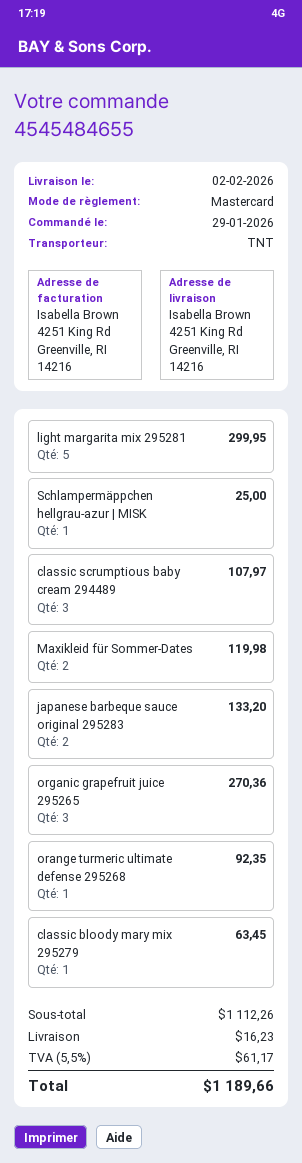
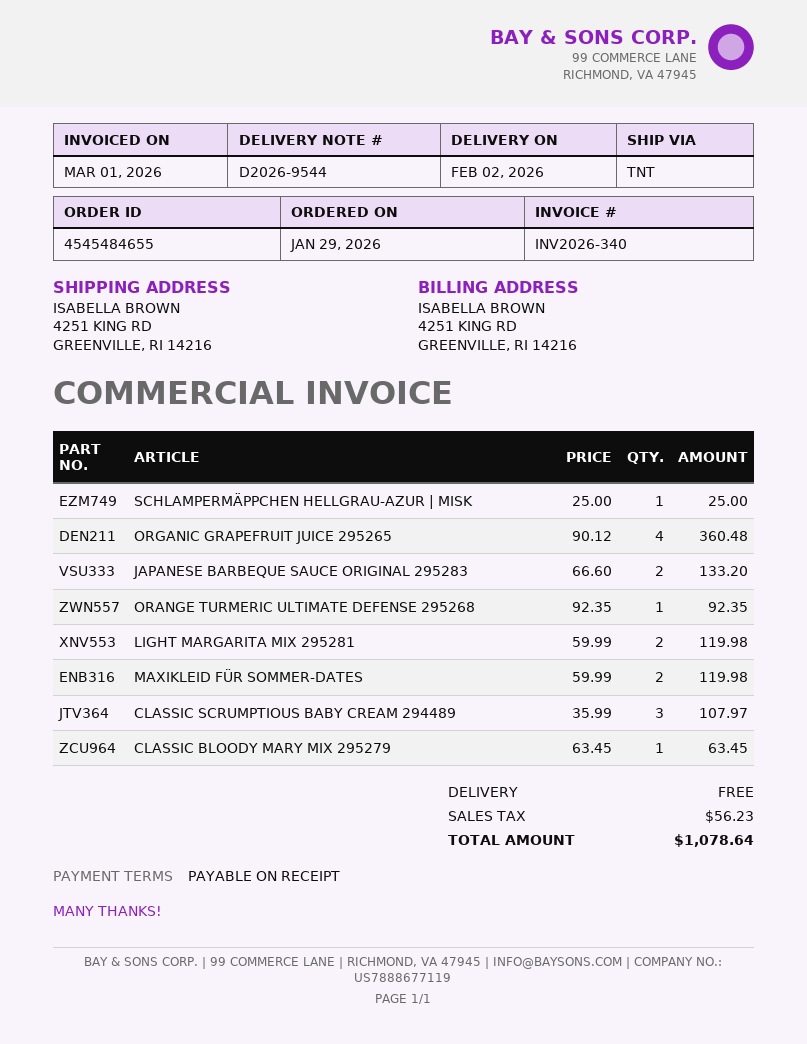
light margarita mix 295281: 5 for 299.95 -> 2 for 119.98
organic grapefruit juice 295265: 3 for 270.36 -> 4 for 360.48
shipping: 16.23 -> 0.00
tax: 61.17 -> 56.23
total: 1189.66 -> 1078.64

